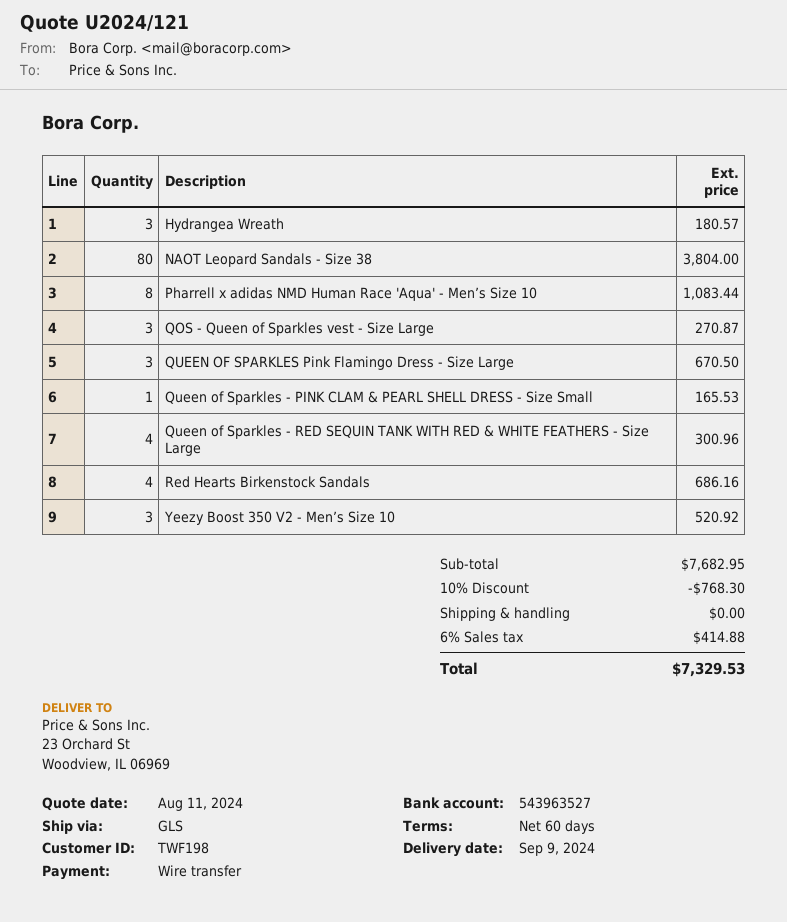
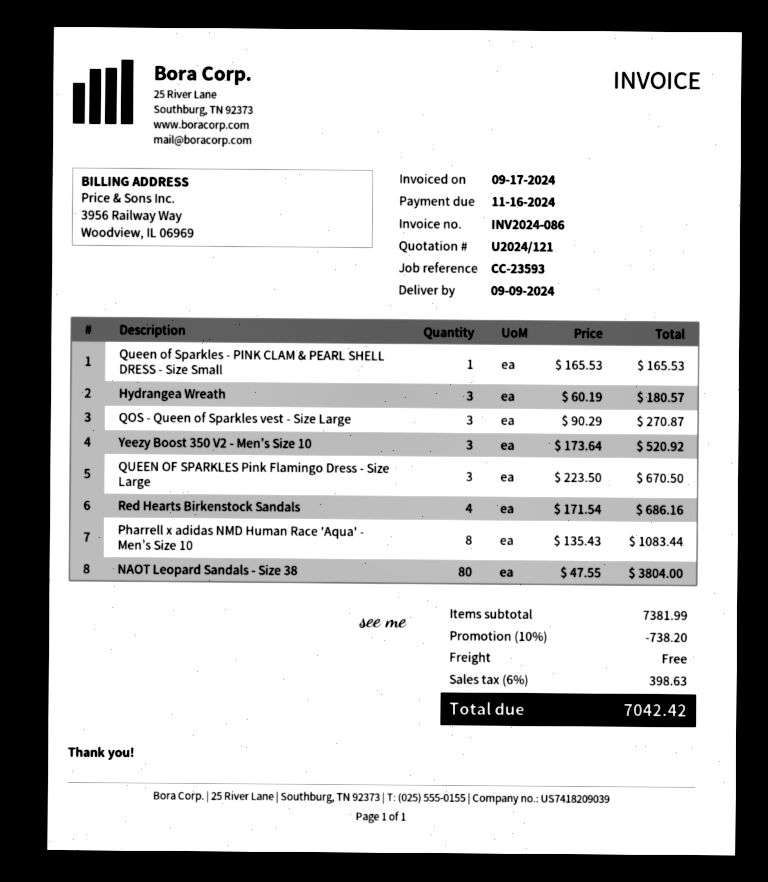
Queen of Sparkles - RED SEQUIN TANK WITH RED & WHITE FEATHERS - Size Large: 4 for 300.96 -> none
subtotal: 7682.95 -> 7381.99
discount: 10% = 768.30 -> 10% = 738.20
tax: 6% = 414.88 -> 6% = 398.63
total: 7329.53 -> 7042.42

